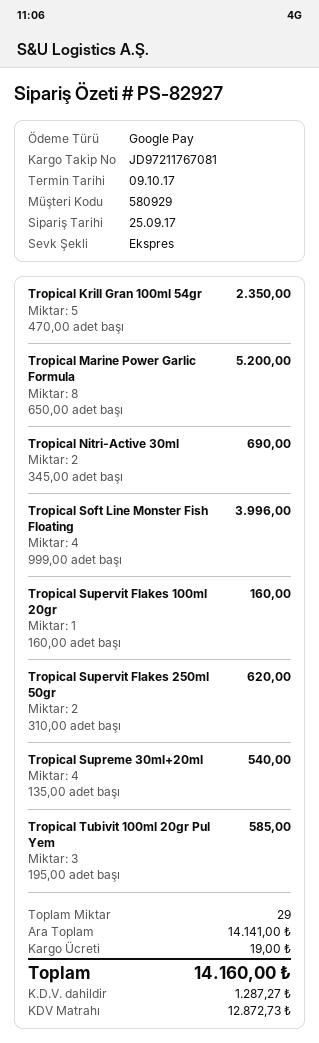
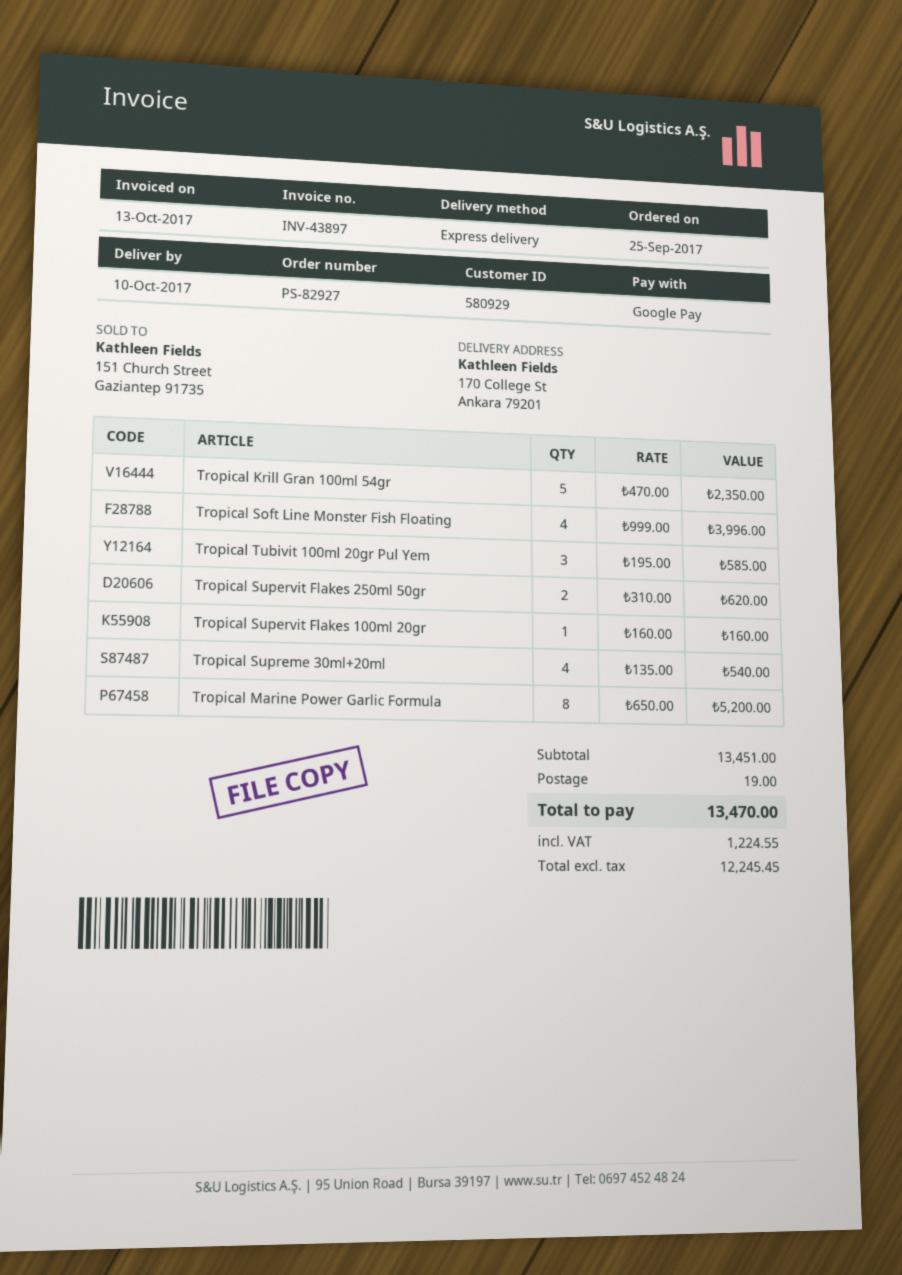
delivery date: 2017-10-09 -> 2017-10-10
Tropical Nitri-Active 30ml: 2 x 345.00 = 690.00 -> none
subtotal: 14141.00 -> 13451.00
net: 12872.73 -> 12245.45
tax: 1287.27 -> 1224.55
total: 14160.00 -> 13470.00

